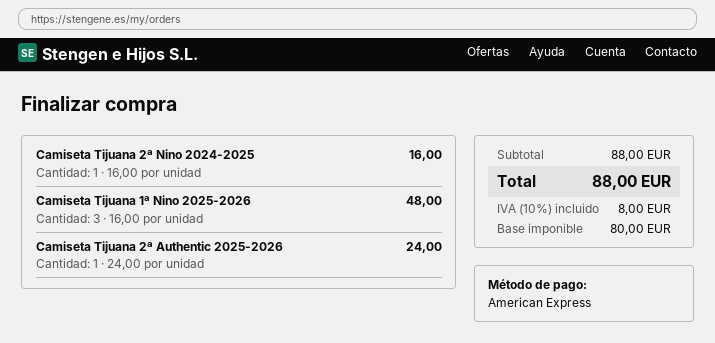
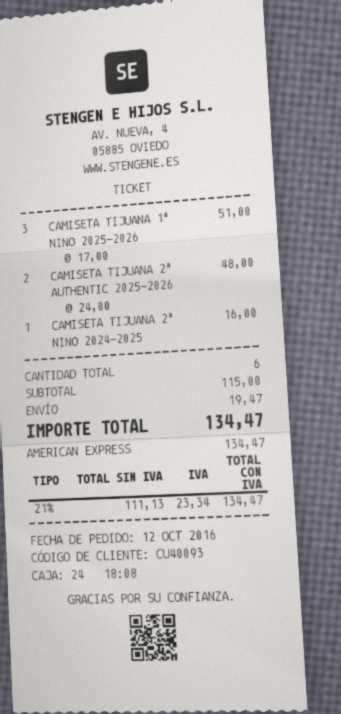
Camiseta Tijuana 1ª Nino 2025-2026: 3 x 16.00 = 48.00 -> 3 x 17.00 = 51.00
Camiseta Tijuana 2ª Authentic 2025-2026: 1 x 24.00 = 24.00 -> 2 x 24.00 = 48.00
subtotal: 88.00 -> 115.00
shipping: none -> 19.47
net: 80.00 -> 111.13
tax: 10% = 8.00 -> 21% = 23.34
total: 88.00 -> 134.47

